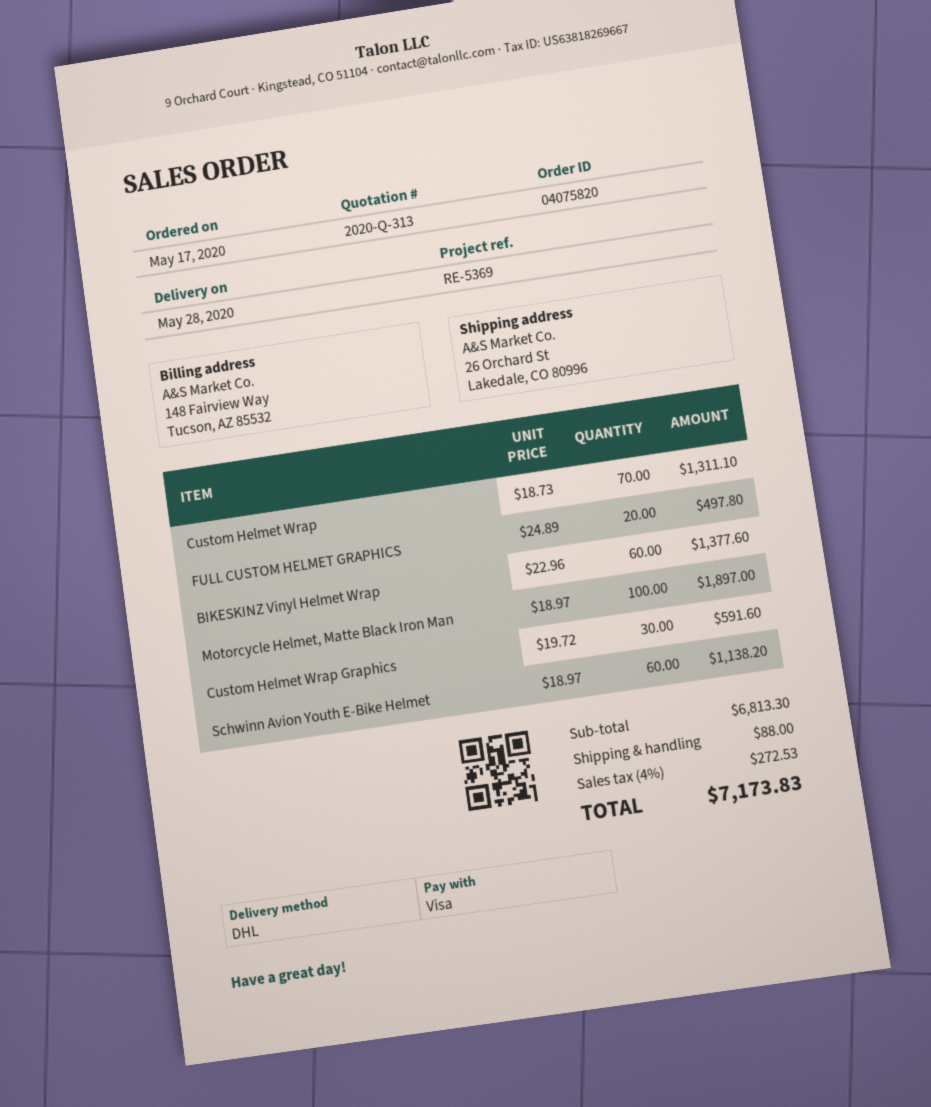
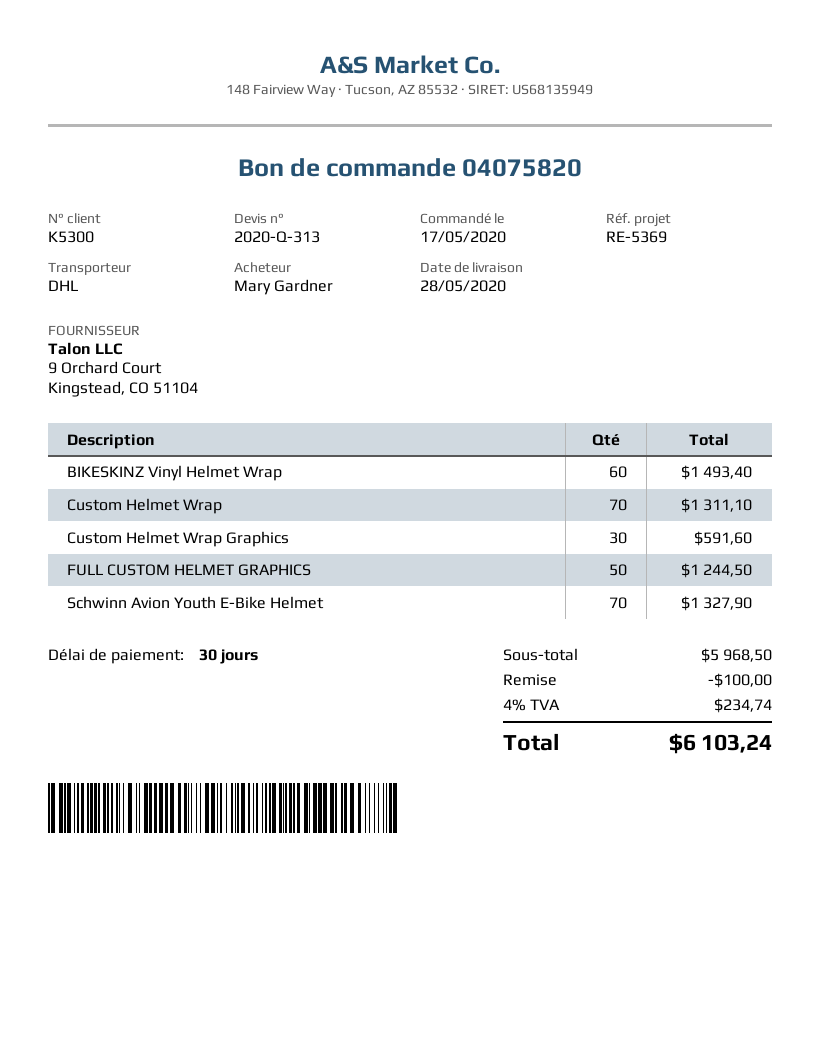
FULL CUSTOM HELMET GRAPHICS: 20 for 497.80 -> 50 for 1244.50
BIKESKINZ Vinyl Helmet Wrap: 60 for 1377.60 -> 60 for 1493.40
Motorcycle Helmet, Matte Black Iron Man: 100 for 1897.00 -> none
Schwinn Avion Youth E-Bike Helmet: 60 for 1138.20 -> 70 for 1327.90
subtotal: 6813.30 -> 5968.50
discount: none -> 100.00
shipping: 88.00 -> none
tax: 4% = 272.53 -> 4% = 234.74
total: 7173.83 -> 6103.24

